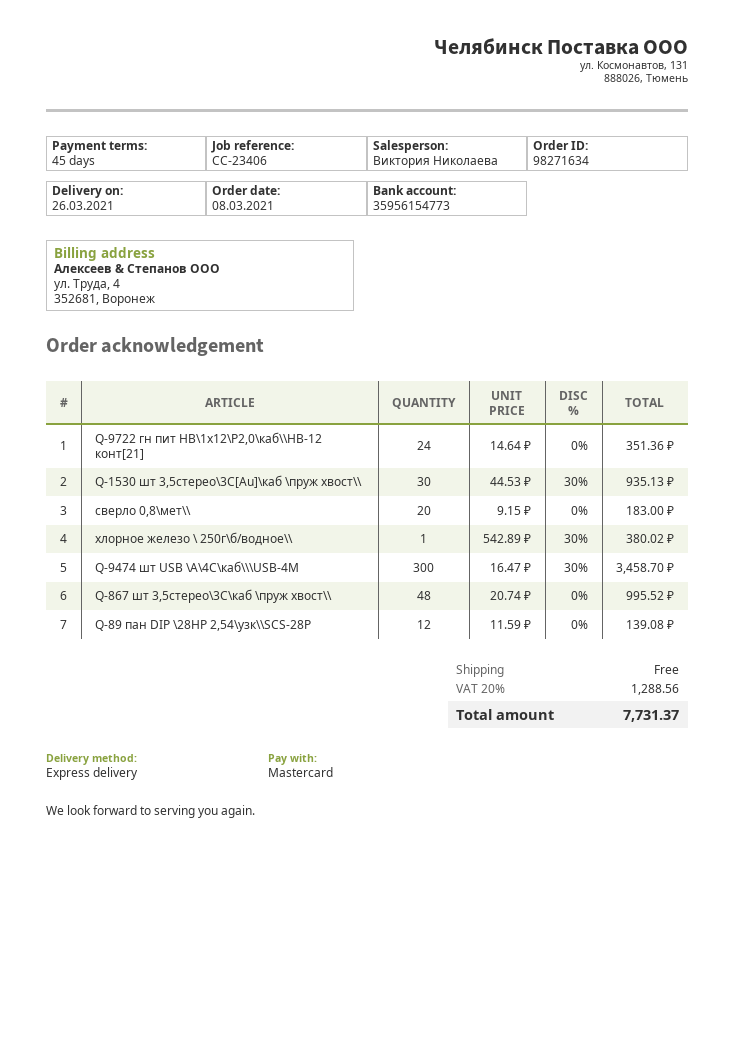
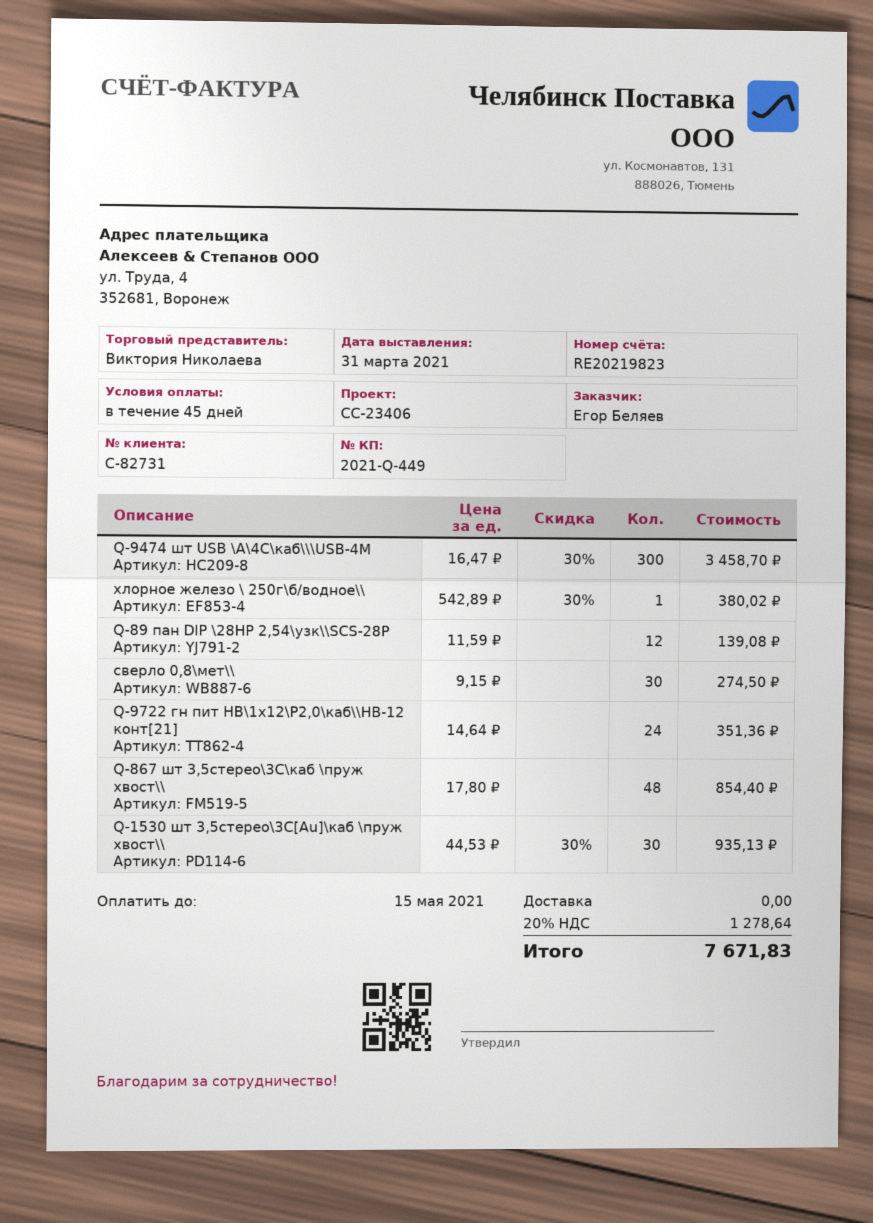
сверло 0,8\мет\\: 20 x 9.15 = 183.00 -> 30 x 9.15 = 274.50
Q-867 шт 3,5стерео\3C\каб \пруж хвост\\: 48 x 20.74 = 995.52 -> 48 x 17.80 = 854.40
tax: 20% = 1288.56 -> 20% = 1278.64
total: 7731.37 -> 7671.83

